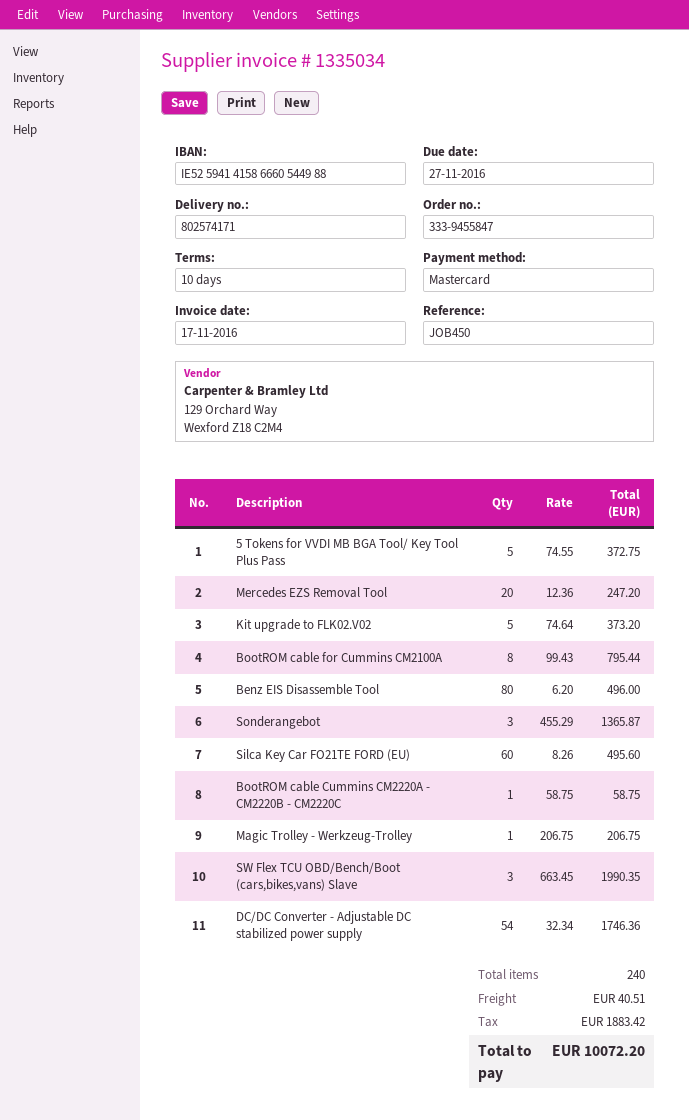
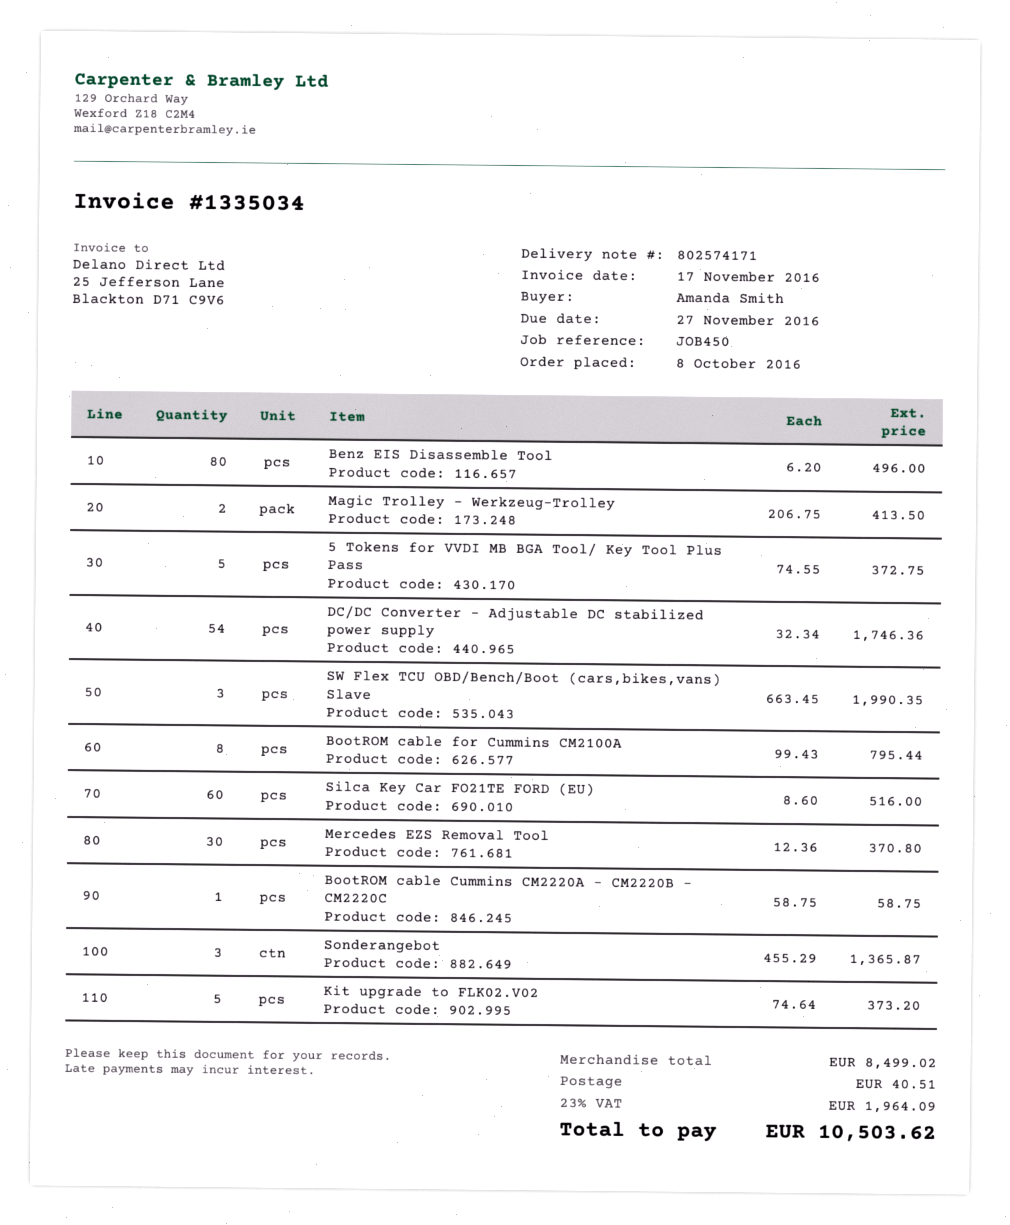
Mercedes EZS Removal Tool: 20 x 12.36 = 247.20 -> 30 x 12.36 = 370.80
Silca Key Car FO21TE FORD (EU): 60 x 8.26 = 495.60 -> 60 x 8.60 = 516.00
Magic Trolley - Werkzeug-Trolley: 1 x 206.75 = 206.75 -> 2 x 206.75 = 413.50
tax: 1883.42 -> 1964.09
total: 10072.20 -> 10503.62

